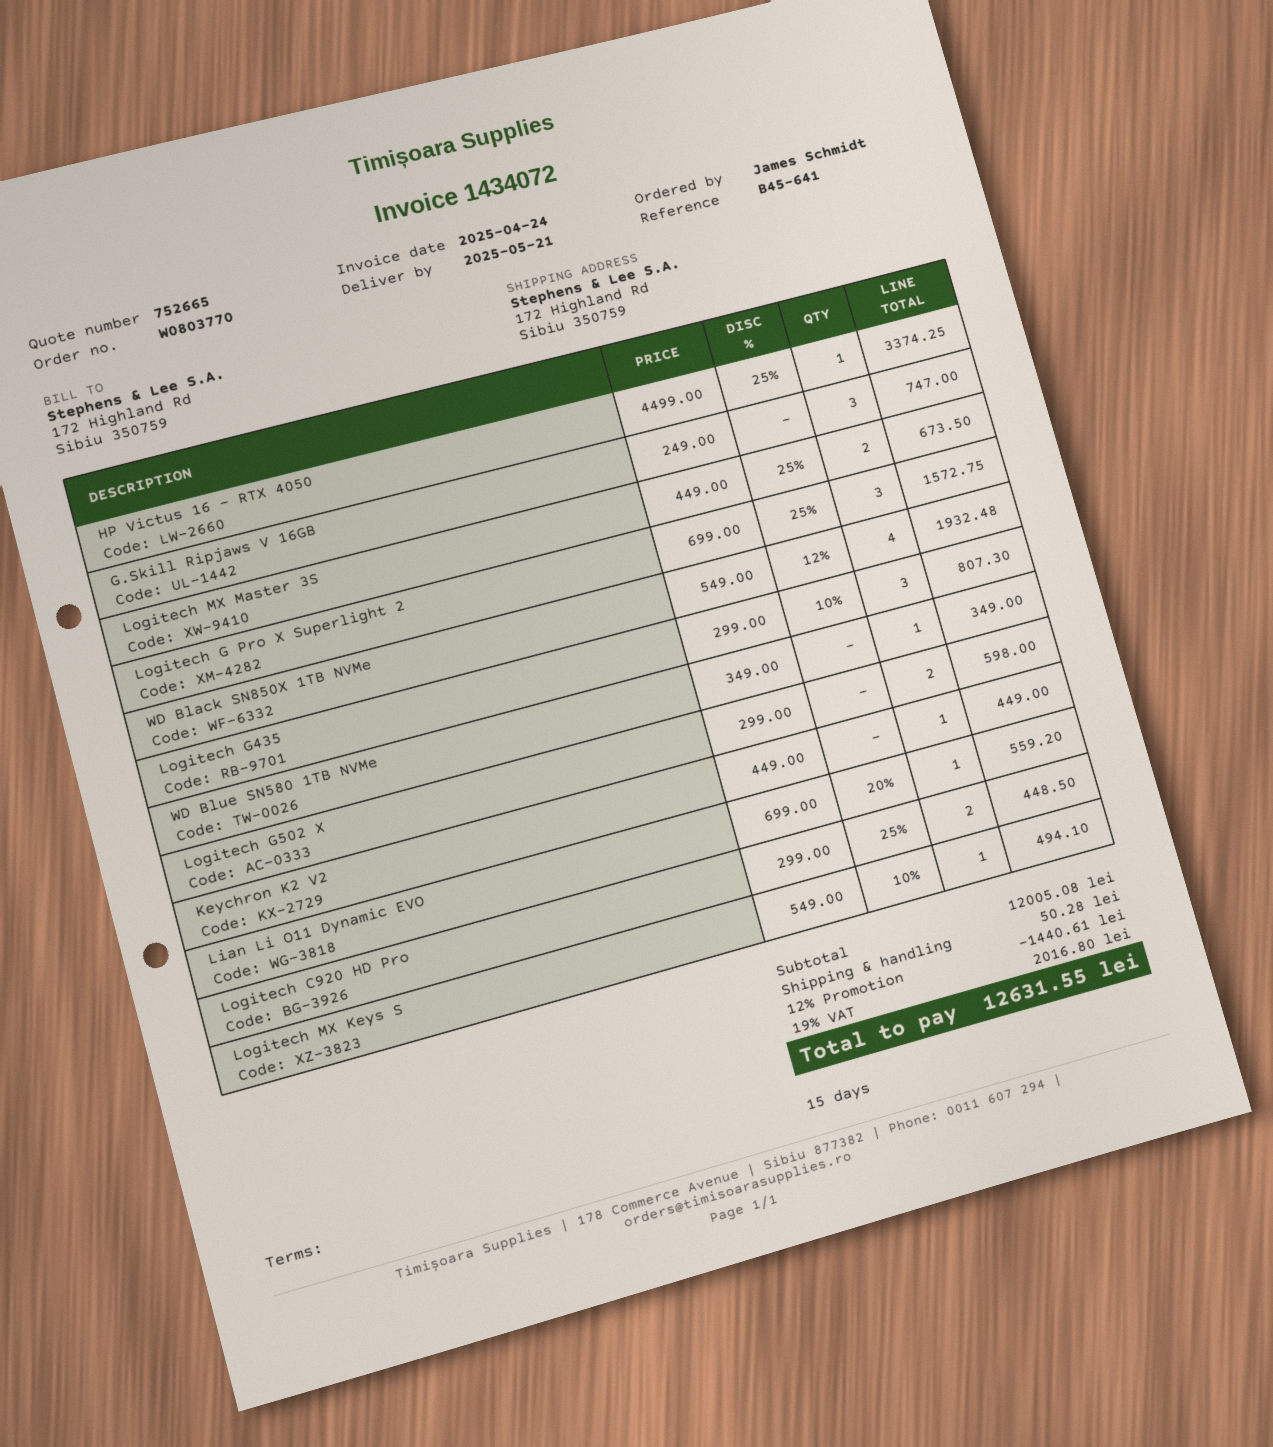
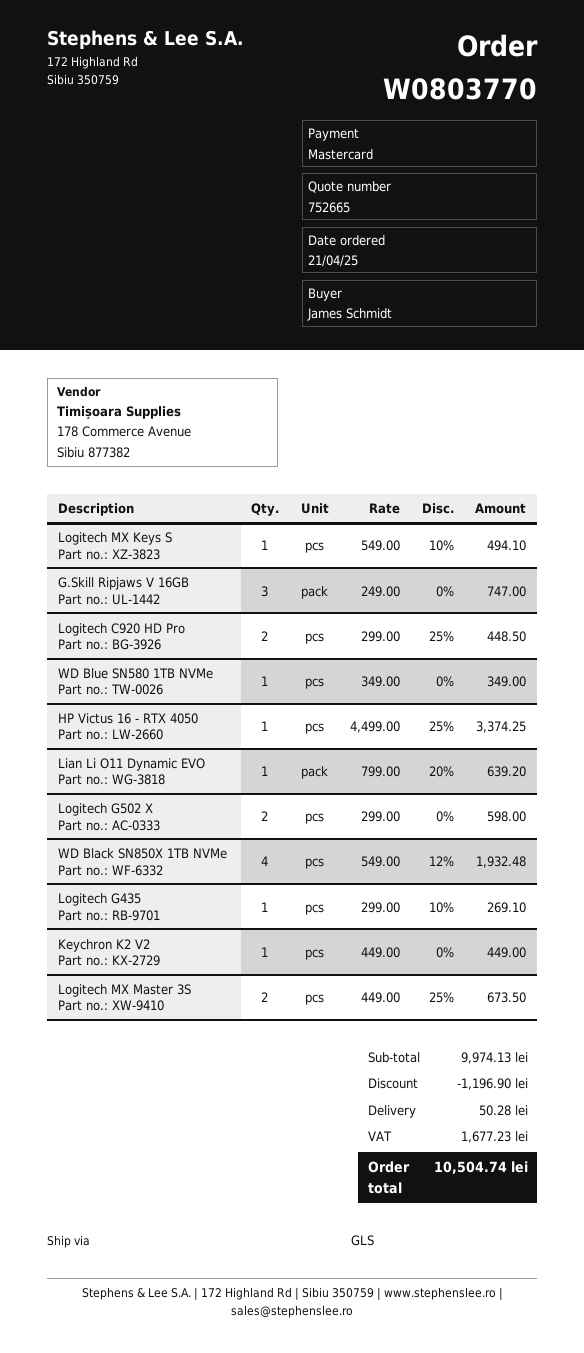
Logitech G Pro X Superlight 2: 3 x 699.00 - 25% = 1572.75 -> none
Logitech G435: 3 x 299.00 - 10% = 807.30 -> 1 x 299.00 - 10% = 269.10
Lian Li O11 Dynamic EVO: 1 x 699.00 - 20% = 559.20 -> 1 x 799.00 - 20% = 639.20
subtotal: 12005.08 -> 9974.13
discount: 1440.61 -> 1196.90
tax: 2016.80 -> 1677.23
total: 12631.55 -> 10504.74

